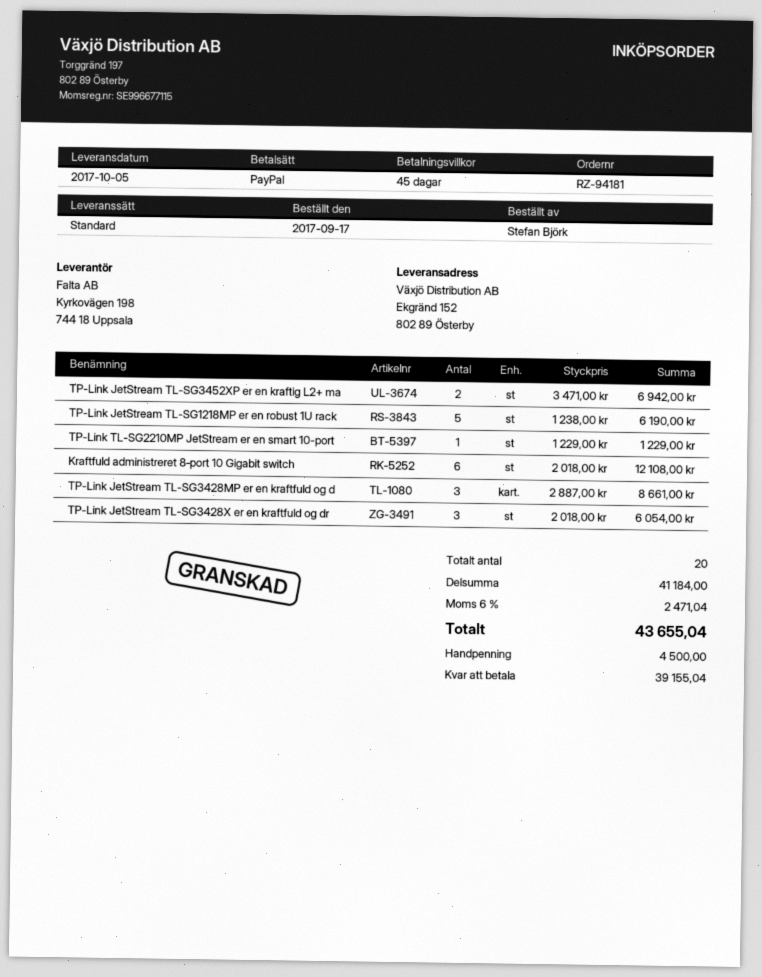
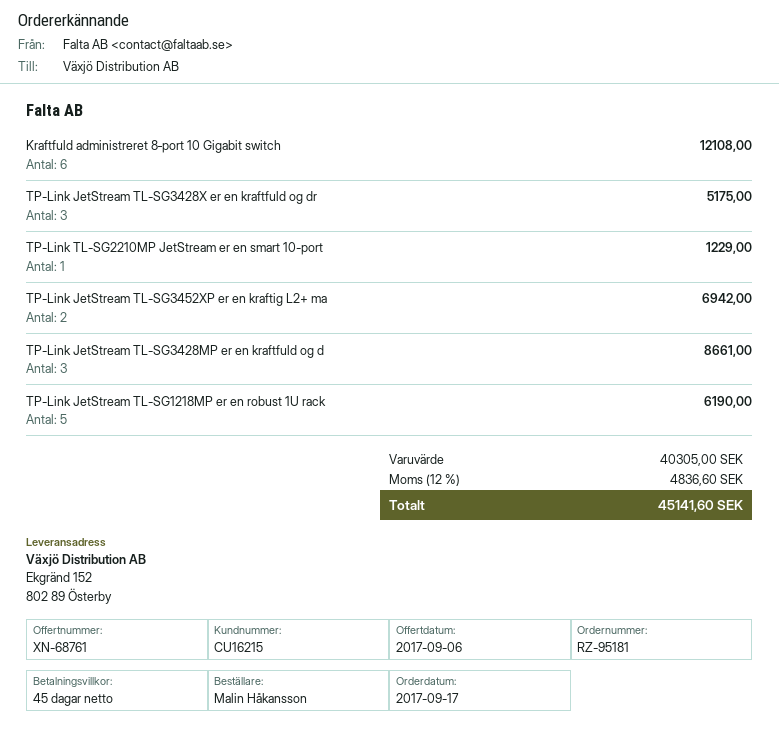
order number: RZ-94181 -> RZ-95181
ordered by: Stefan Björk -> Malin Håkansson
TP-Link JetStream TL-SG3428X er en kraftfuld og dr: 3 for 6054.00 -> 3 for 5175.00
subtotal: 41184.00 -> 40305.00
tax: 6% = 2471.04 -> 12% = 4836.60
total: 43655.04 -> 45141.60

